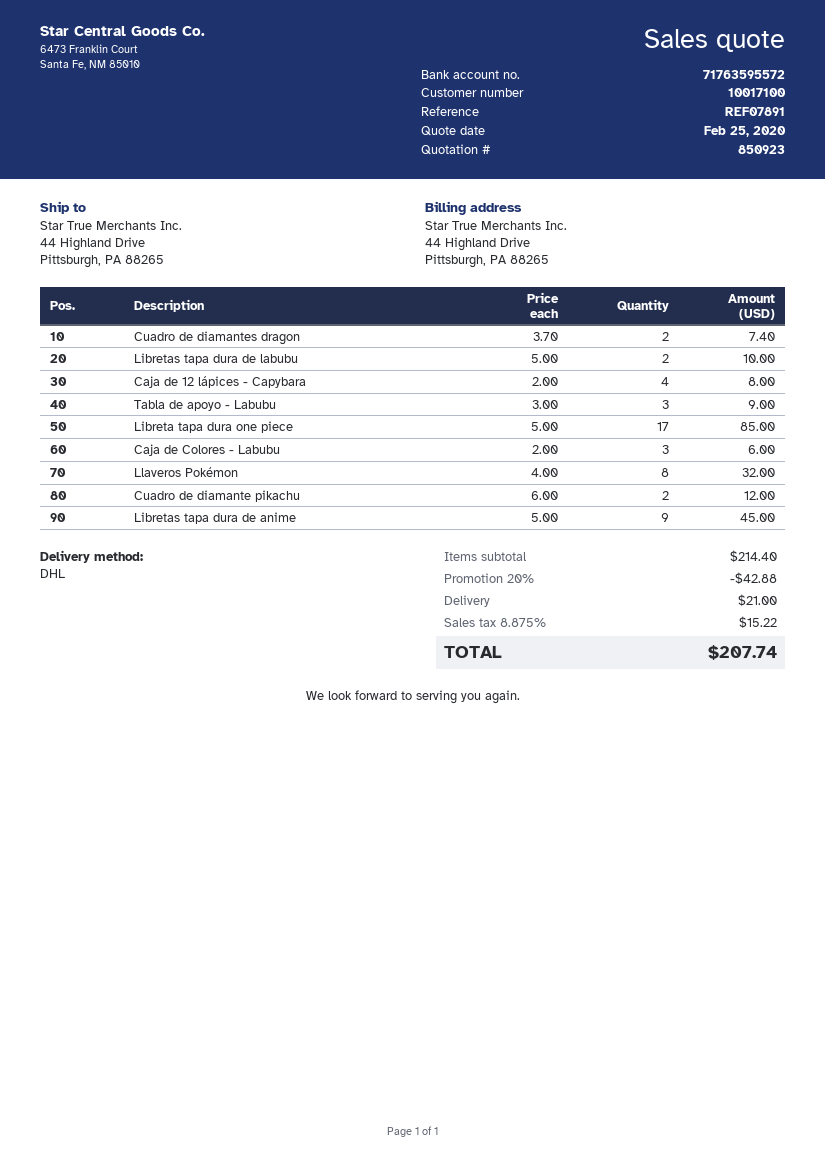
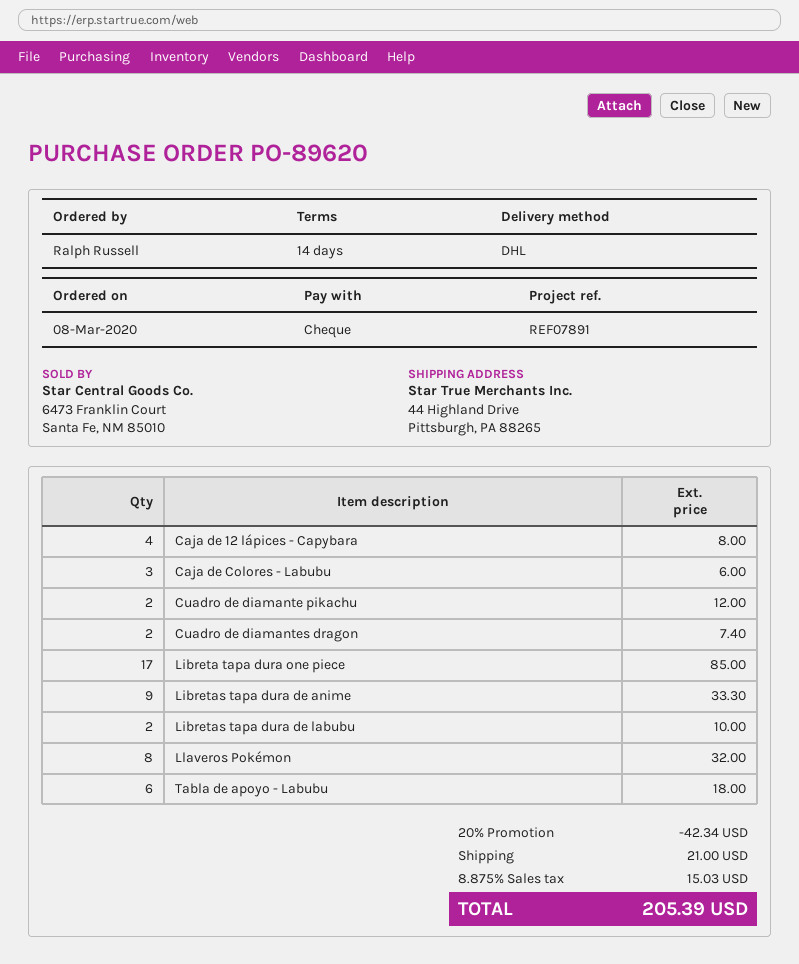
Tabla de apoyo - Labubu: 3 for 9.00 -> 6 for 18.00
Libretas tapa dura de anime: 9 for 45.00 -> 9 for 33.30
discount: 20% = 42.88 -> 20% = 42.34
tax: 8.875% = 15.22 -> 8.875% = 15.03
total: 207.74 -> 205.39

